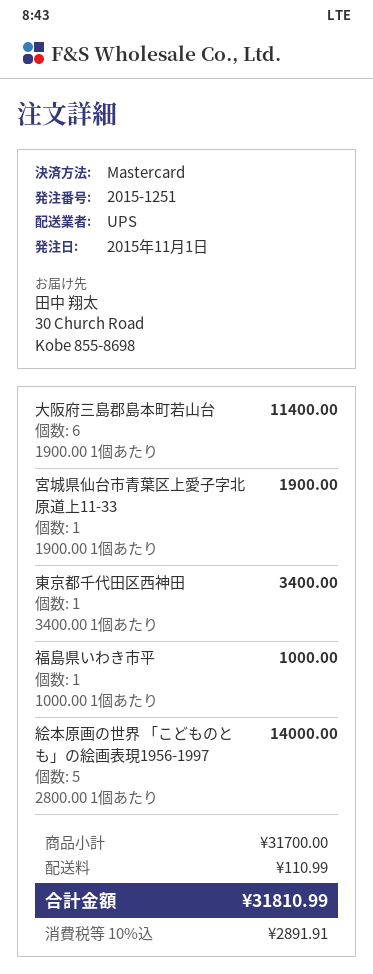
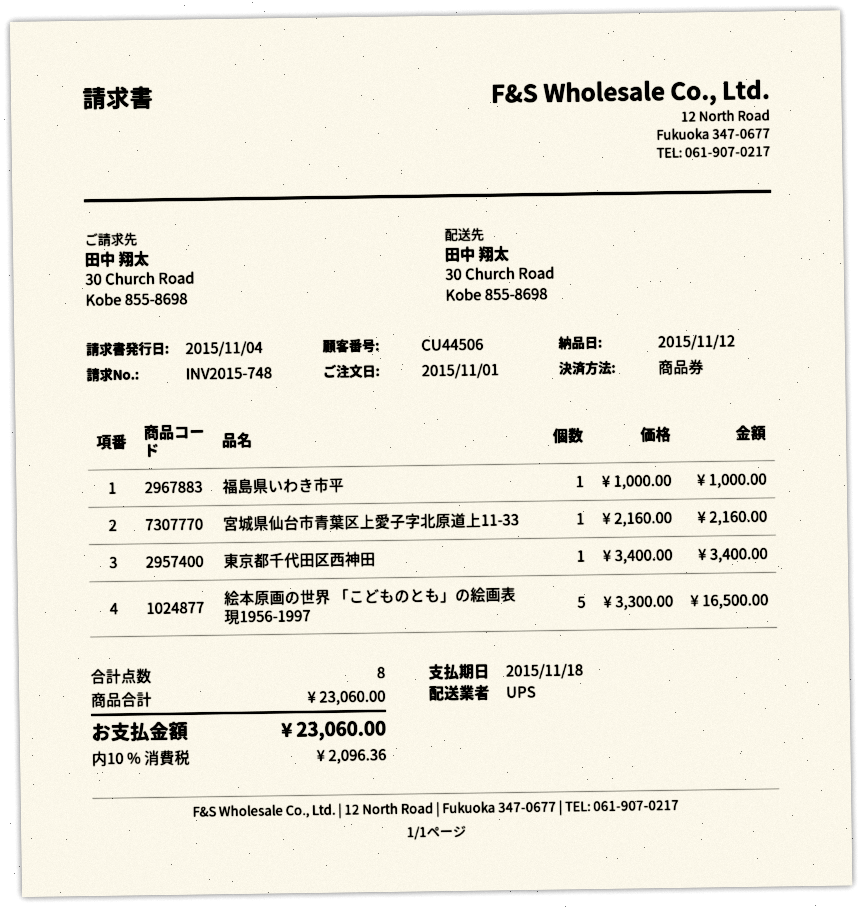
payment method: Mastercard -> gift card
大阪府三島郡島本町若山台: 6 x 1900.00 = 11400.00 -> none
宮城県仙台市青葉区上愛子字北原道上11-33: 1 x 1900.00 = 1900.00 -> 1 x 2160.00 = 2160.00
絵本原画の世界 「こどものとも」の絵画表現1956-1997: 5 x 2800.00 = 14000.00 -> 5 x 3300.00 = 16500.00
subtotal: 31700.00 -> 23060.00
shipping: 110.99 -> none
tax: 10% = 2891.91 -> 10% = 2096.36
total: 31810.99 -> 23060.00

